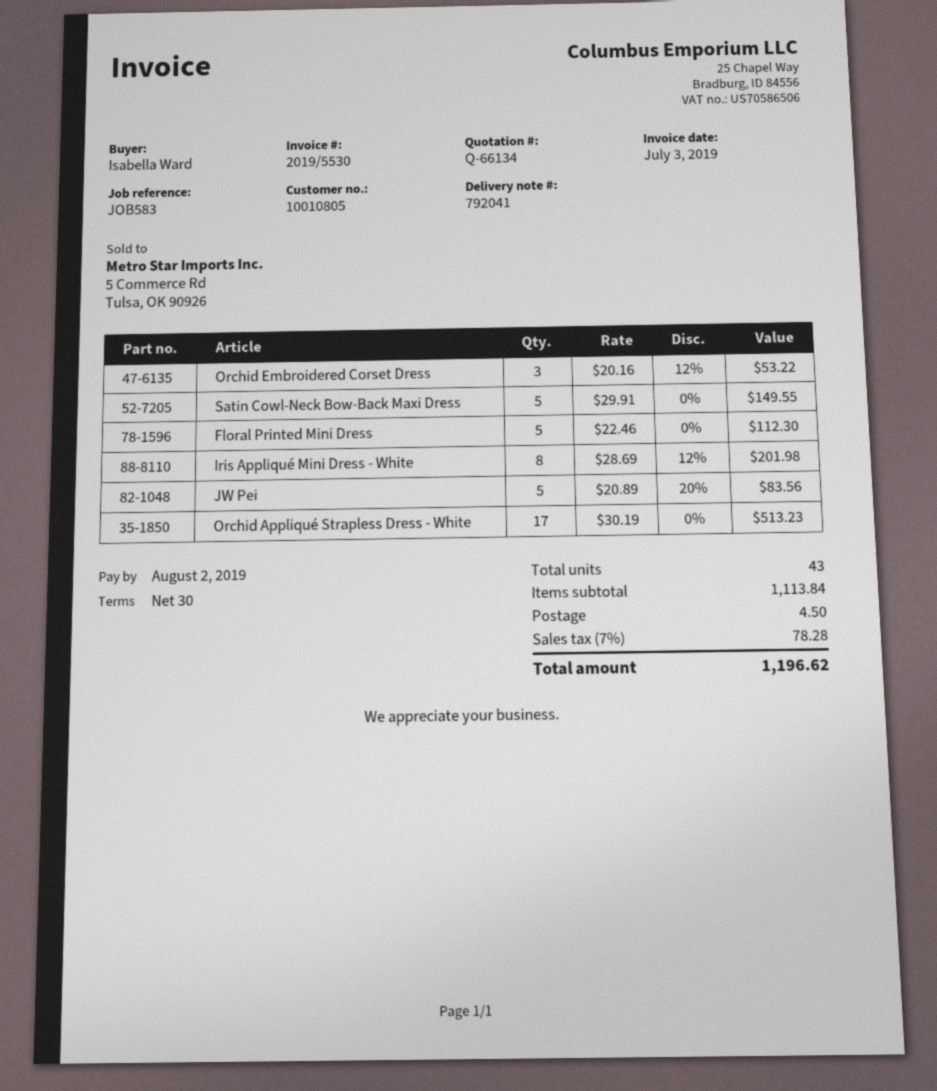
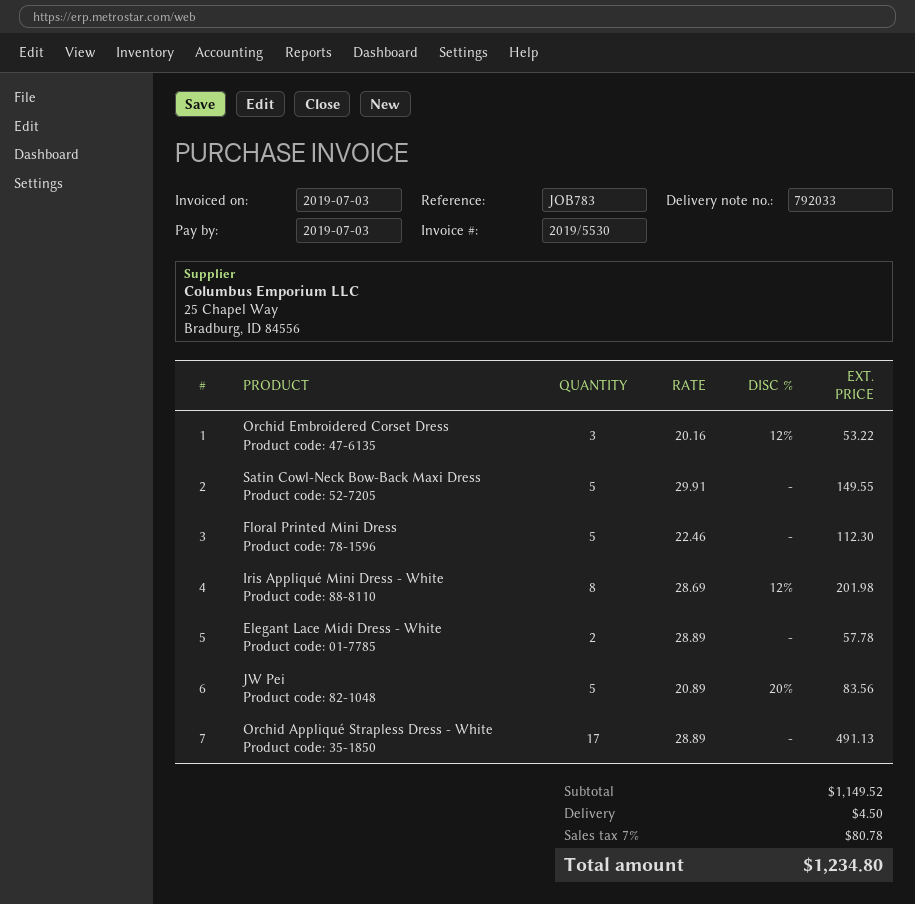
delivery note number: 792041 -> 792033
due date: 2019-08-02 -> 2019-07-03
reference: JOB583 -> JOB783
Orchid Appliqué Strapless Dress - White: 17 x 30.19 = 513.23 -> 17 x 28.89 = 491.13
Elegant Lace Midi Dress - White: none -> 2 x 28.89 = 57.78
subtotal: 1113.84 -> 1149.52
tax: 7% = 78.28 -> 7% = 80.78
total: 1196.62 -> 1234.80

